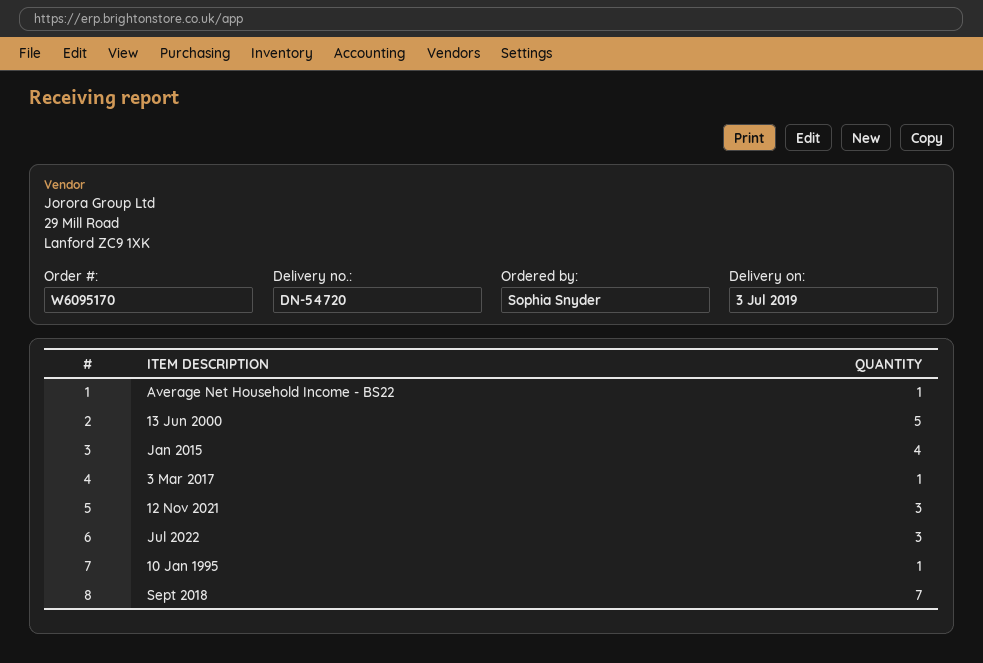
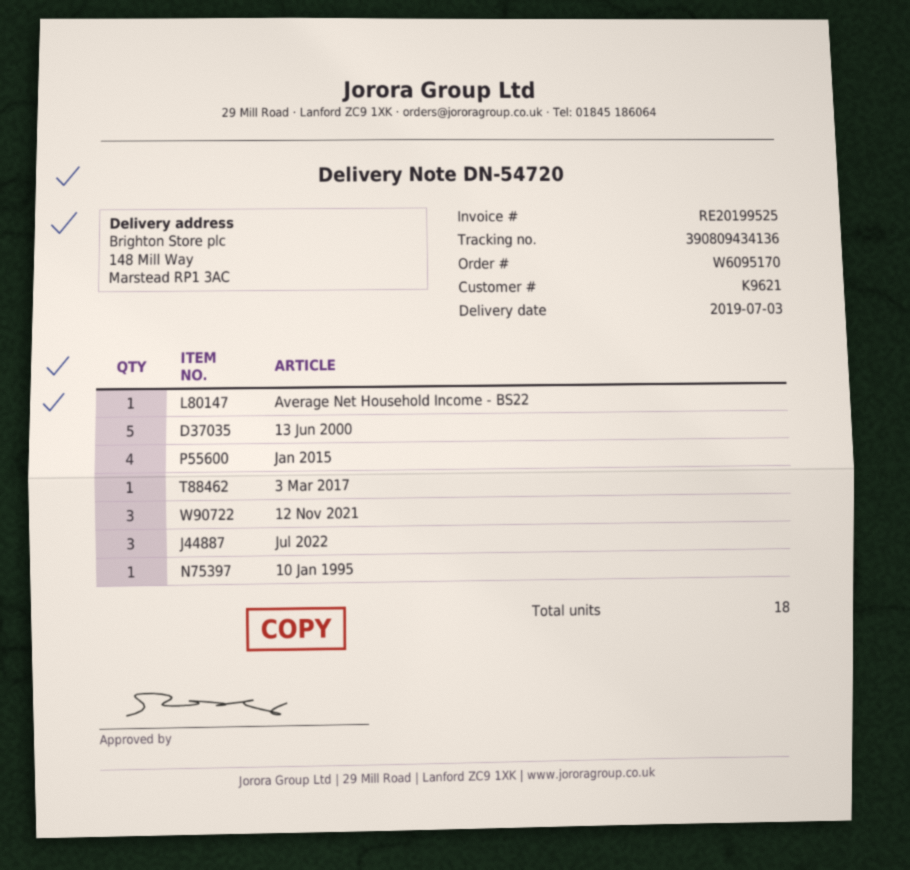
Sept 2018: 7 -> none

